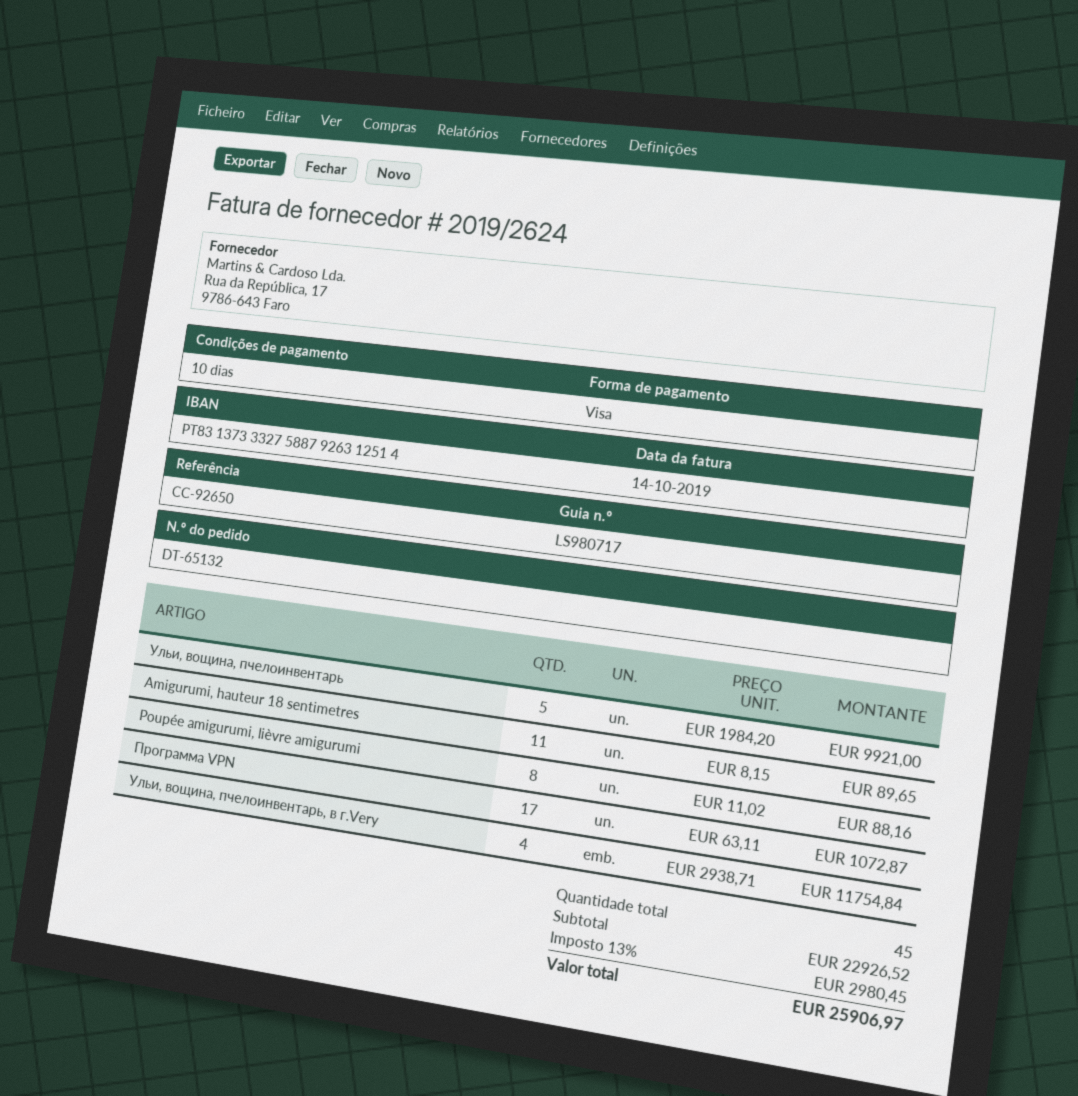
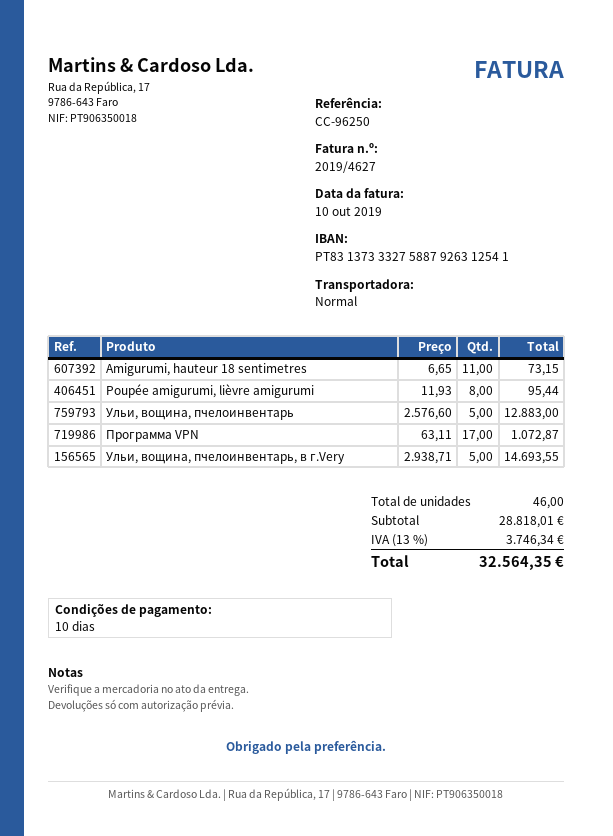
invoice number: 2019/2624 -> 2019/4627
invoice date: 2019-10-14 -> 2019-10-10
reference: CC-92650 -> CC-96250
bank account: PT83137333275887926312514 -> PT83137333275887926312541
Ульи, вощина, пчелоинвентарь: 5 x 1984.20 = 9921.00 -> 5 x 2576.60 = 12883.00
Amigurumi, hauteur 18 sentimetres: 11 x 8.15 = 89.65 -> 11 x 6.65 = 73.15
Poupée amigurumi, lièvre amigurumi: 8 x 11.02 = 88.16 -> 8 x 11.93 = 95.44
Ульи, вощина, пчелоинвентарь, в г.Very: 4 x 2938.71 = 11754.84 -> 5 x 2938.71 = 14693.55
total quantity: 45 -> 46
subtotal: 22926.52 -> 28818.01
tax: 13% = 2980.45 -> 13% = 3746.34
total: 25906.97 -> 32564.35

